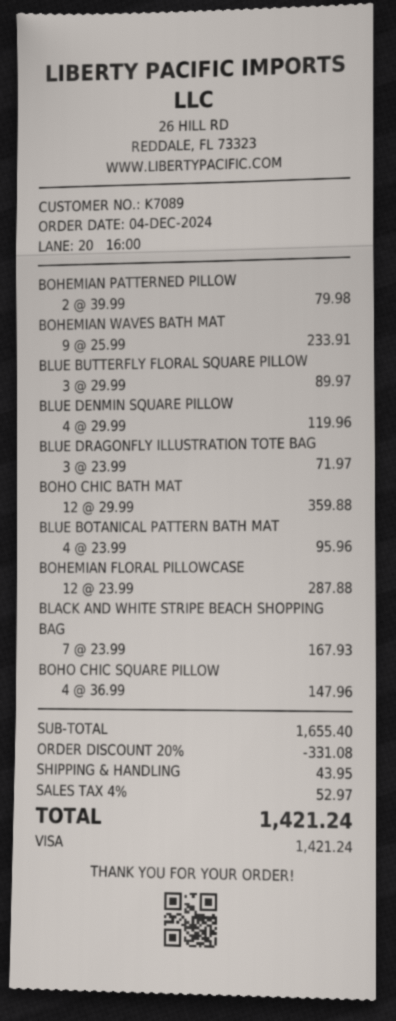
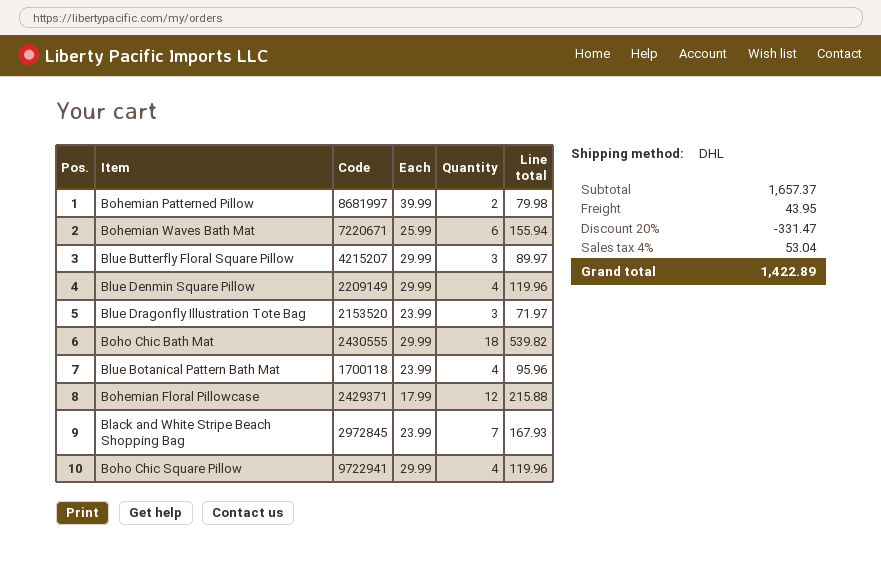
BOHEMIAN WAVES BATH MAT: 9 x 25.99 = 233.91 -> 6 x 25.99 = 155.94
BOHO CHIC BATH MAT: 12 x 29.99 = 359.88 -> 18 x 29.99 = 539.82
BOHEMIAN FLORAL PILLOWCASE: 12 x 23.99 = 287.88 -> 12 x 17.99 = 215.88
BOHO CHIC SQUARE PILLOW: 4 x 36.99 = 147.96 -> 4 x 29.99 = 119.96
subtotal: 1655.40 -> 1657.37
discount: 20% = 331.08 -> 20% = 331.47
tax: 4% = 52.97 -> 4% = 53.04
total: 1421.24 -> 1422.89

